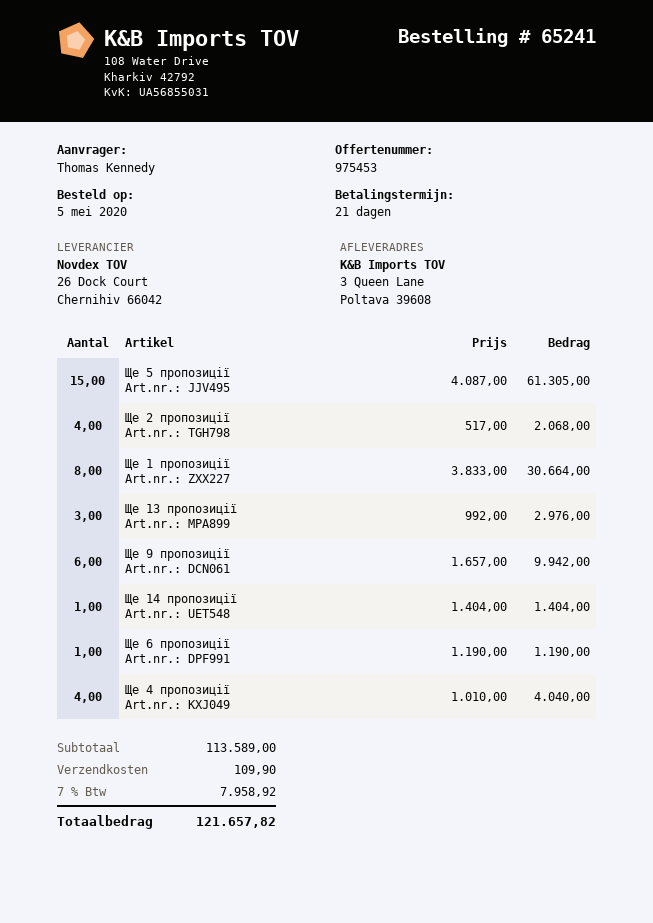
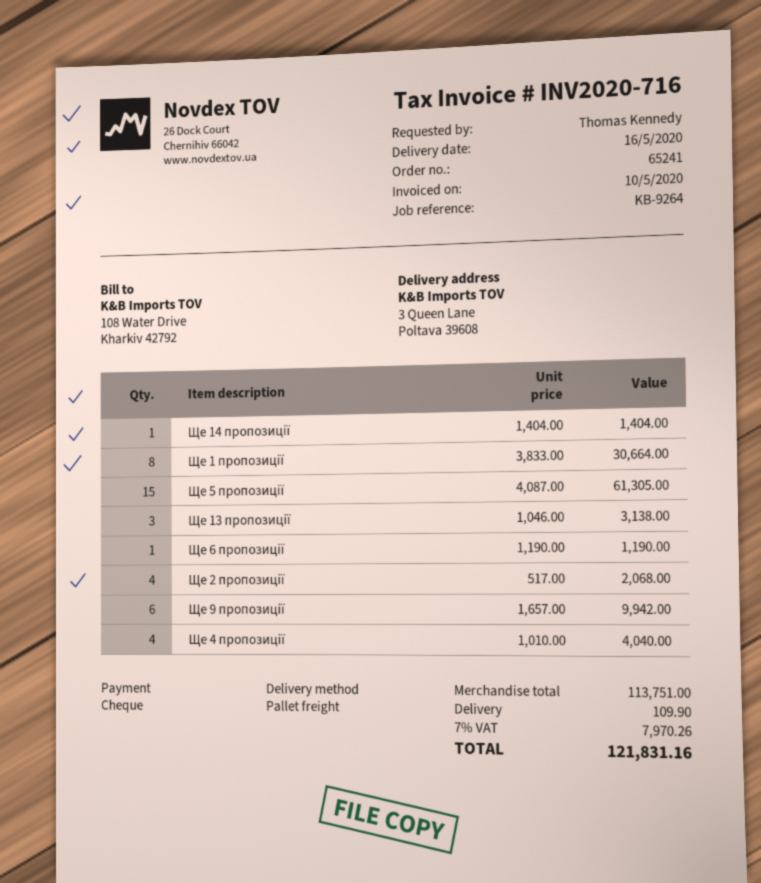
Ще 13 пропозиції: 3 x 992.00 = 2976.00 -> 3 x 1046.00 = 3138.00
subtotal: 113589.00 -> 113751.00
tax: 7% = 7958.92 -> 7% = 7970.26
total: 121657.82 -> 121831.16

